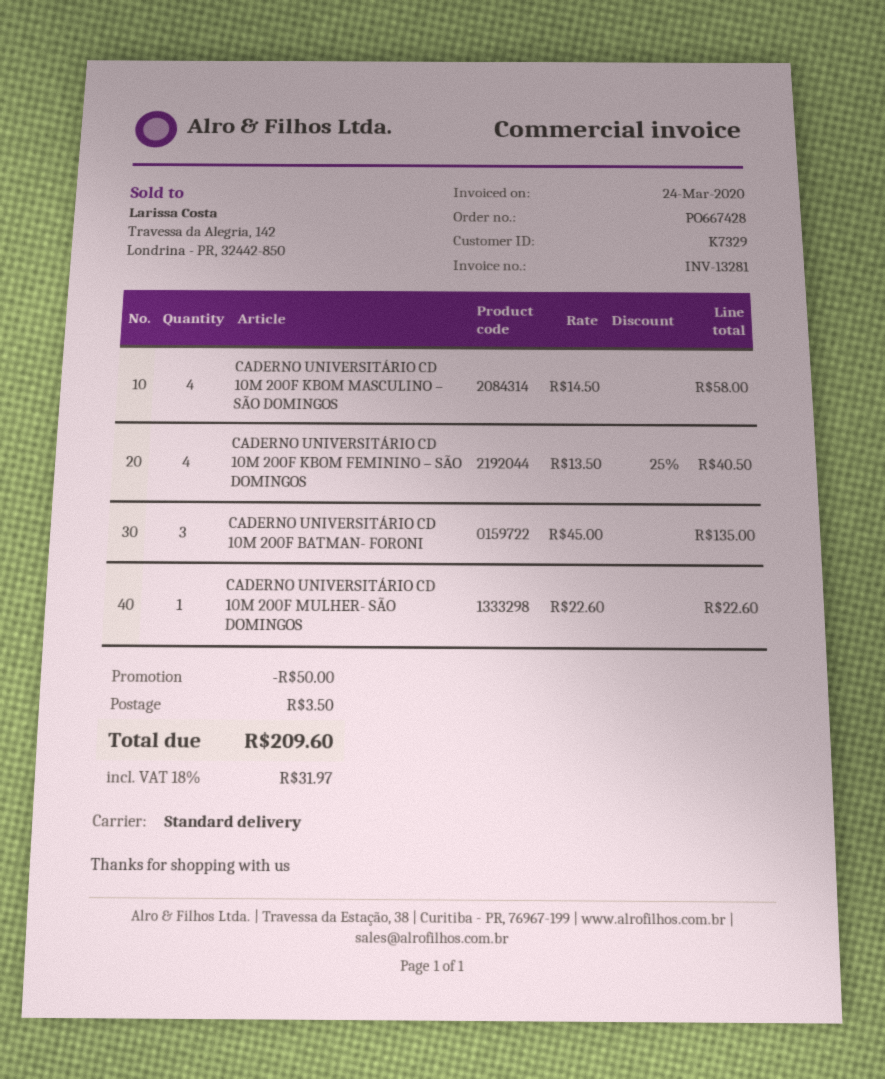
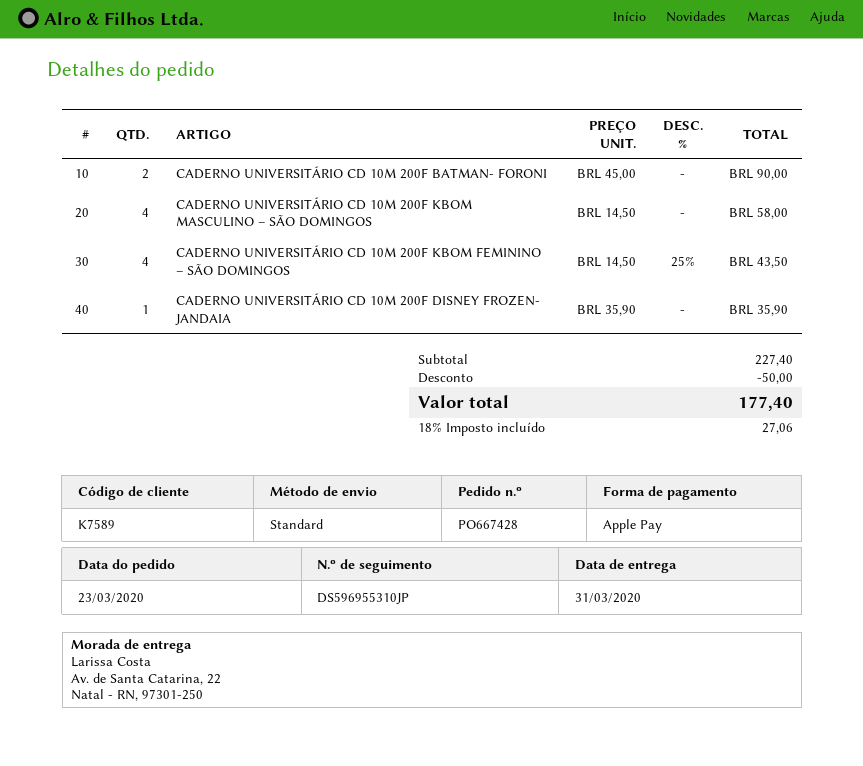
customer number: K7329 -> K7589
CADERNO UNIVERSITÁRIO CD 10M 200F KBOM FEMININO – SÃO DOMINGOS: 4 x 13.50 - 25% = 40.50 -> 4 x 14.50 - 25% = 43.50
CADERNO UNIVERSITÁRIO CD 10M 200F BATMAN- FORONI: 3 x 45.00 = 135.00 -> 2 x 45.00 = 90.00
CADERNO UNIVERSITÁRIO CD 10M 200F MULHER- SÃO DOMINGOS: 1 x 22.60 = 22.60 -> none
CADERNO UNIVERSITÁRIO CD 10M 200F DISNEY FROZEN- JANDAIA: none -> 1 x 35.90 = 35.90
shipping: 3.50 -> none
tax: 18% = 31.97 -> 18% = 27.06
total: 209.60 -> 177.40

